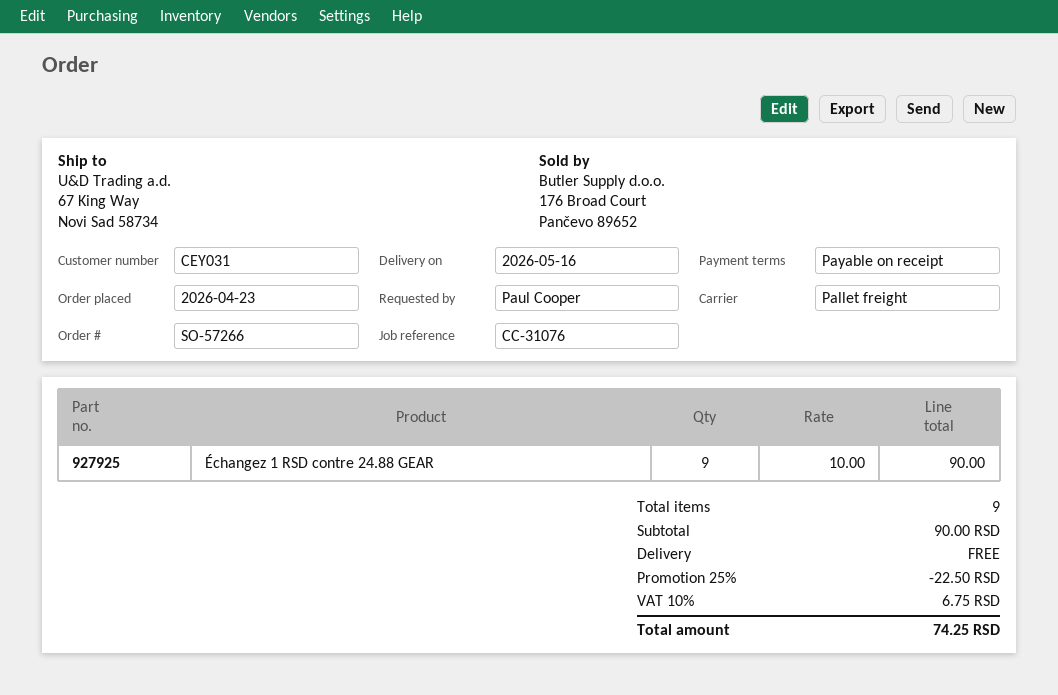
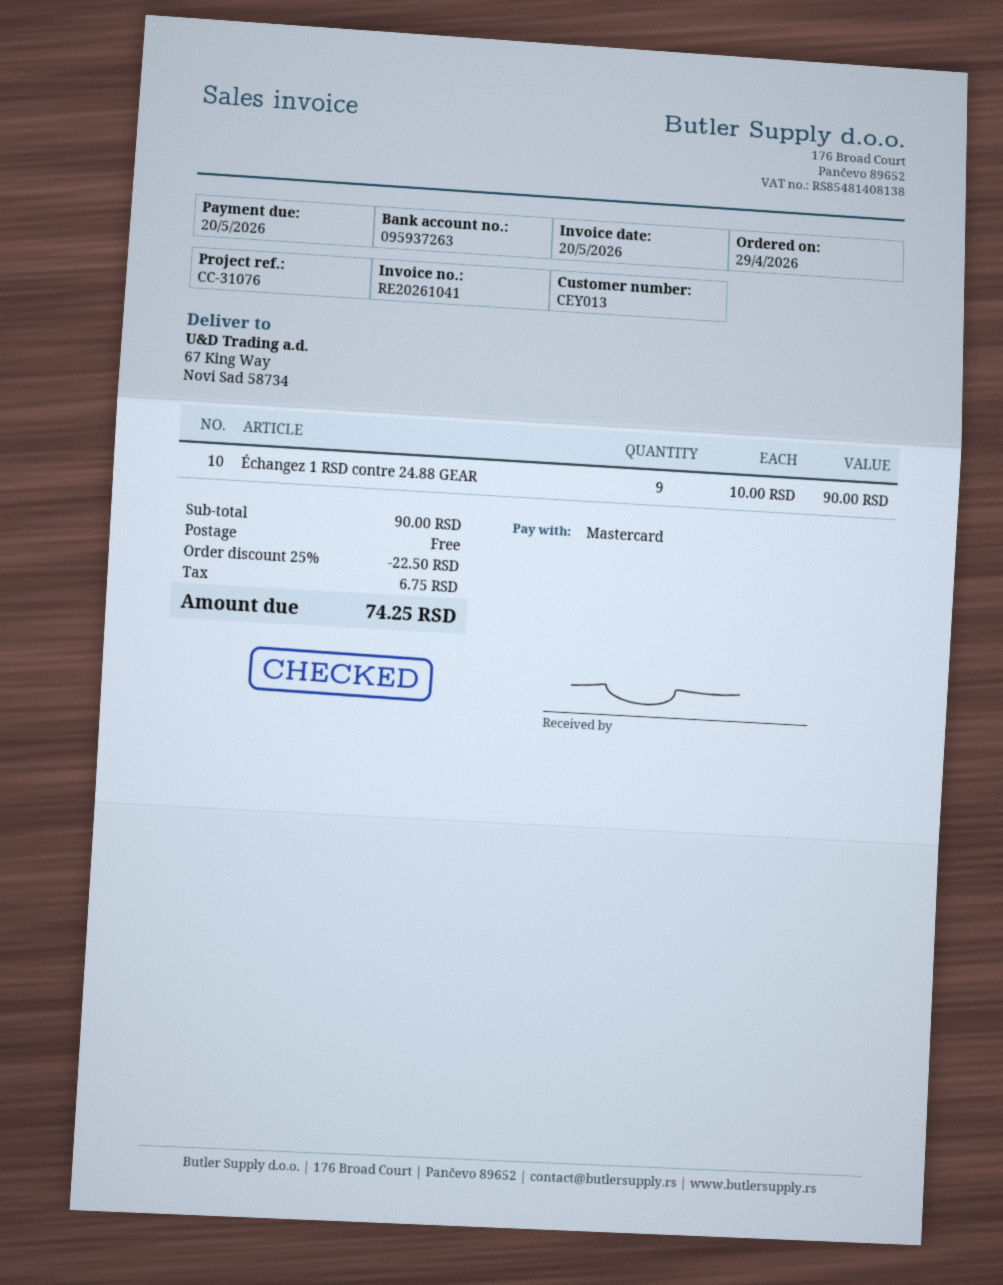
order date: 2026-04-23 -> 2026-04-29
customer number: CEY031 -> CEY013

